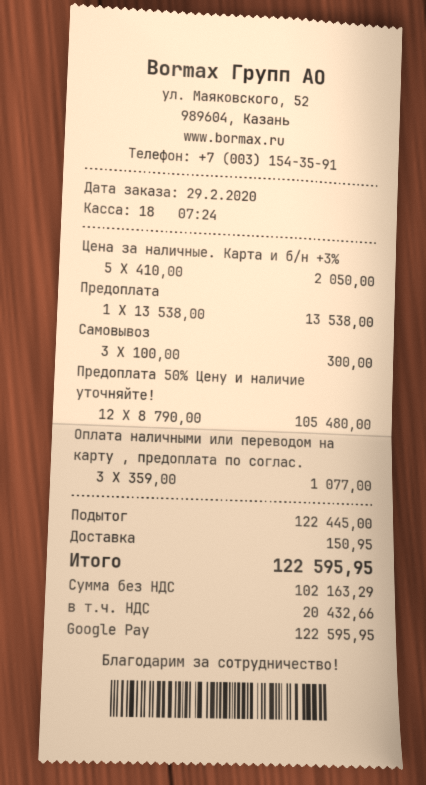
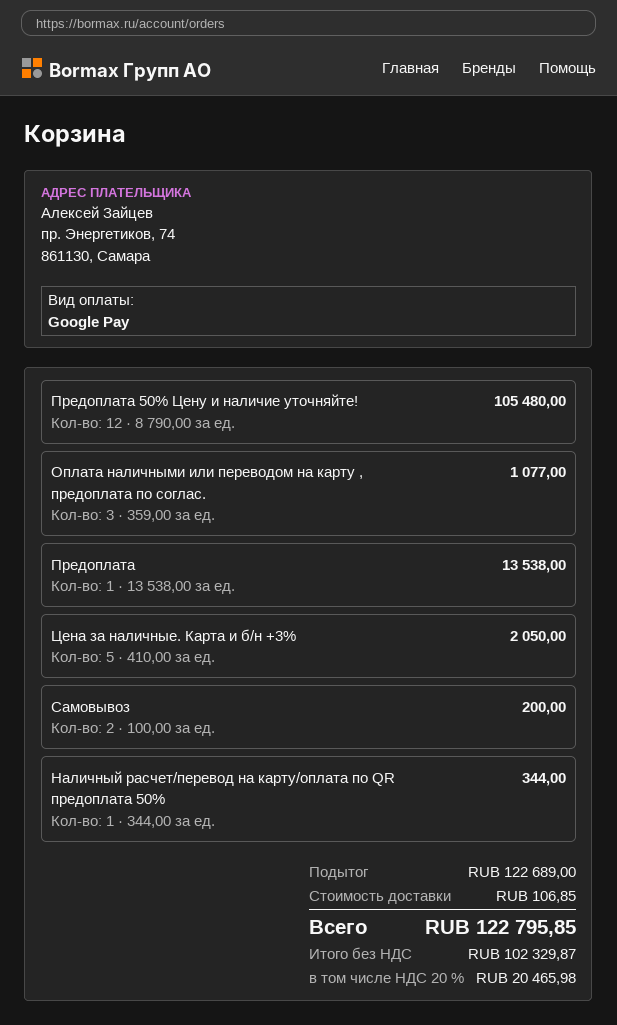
Самовывоз: 3 x 100.00 = 300.00 -> 2 x 100.00 = 200.00
Наличный расчет/перевод на карту/оплата по QR предоплата 50%: none -> 1 x 344.00 = 344.00
subtotal: 122445.00 -> 122689.00
shipping: 150.95 -> 106.85
net: 102163.29 -> 102329.87
tax: 20432.66 -> 20465.98
total: 122595.95 -> 122795.85

